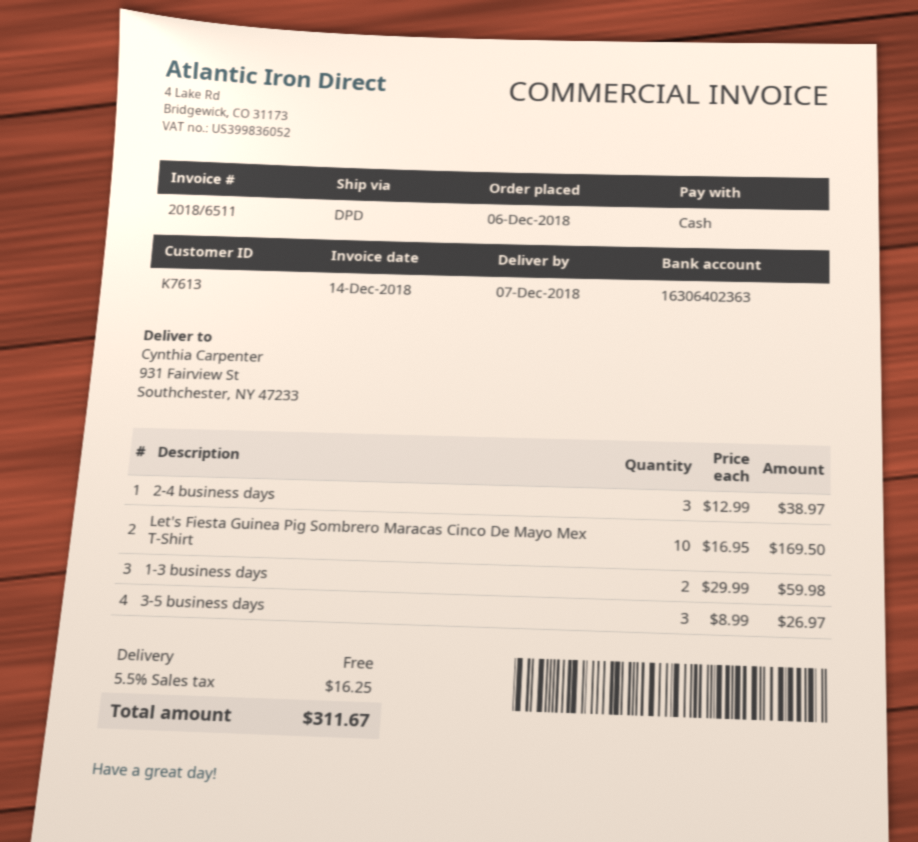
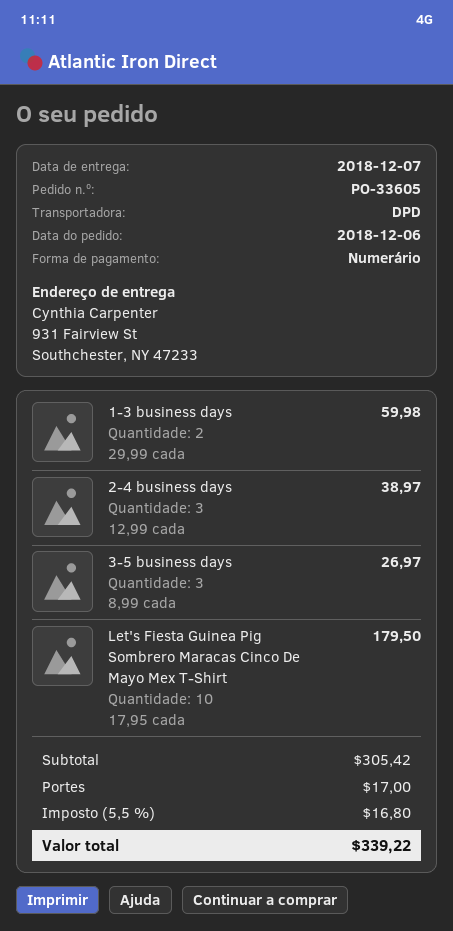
Let's Fiesta Guinea Pig Sombrero Maracas Cinco De Mayo Mex T-Shirt: 10 x 16.95 = 169.50 -> 10 x 17.95 = 179.50
shipping: 0.00 -> 17.00
tax: 5.5% = 16.25 -> 5.5% = 16.80
total: 311.67 -> 339.22

